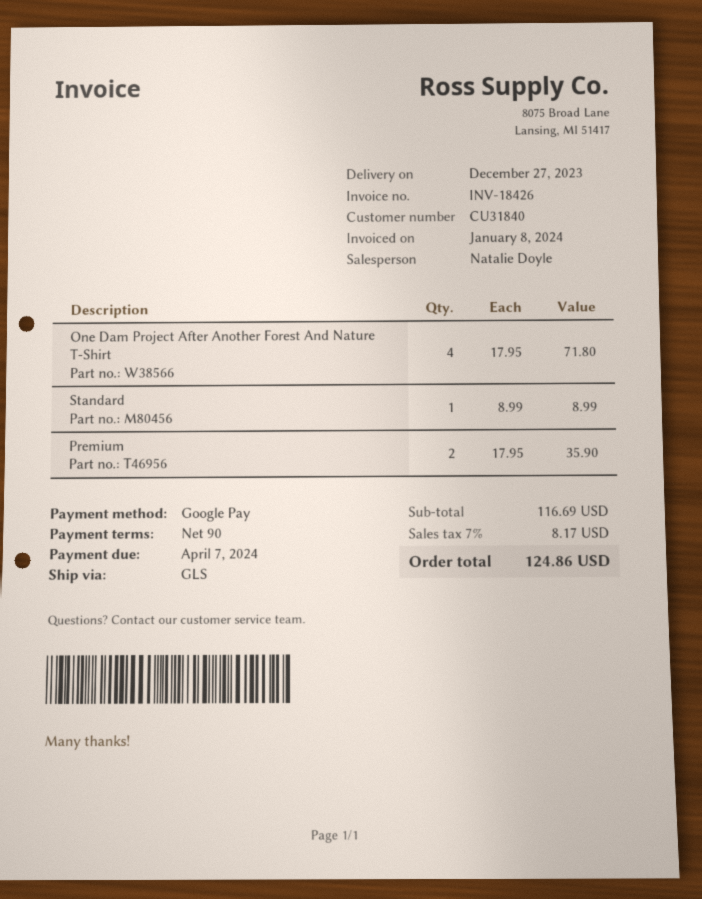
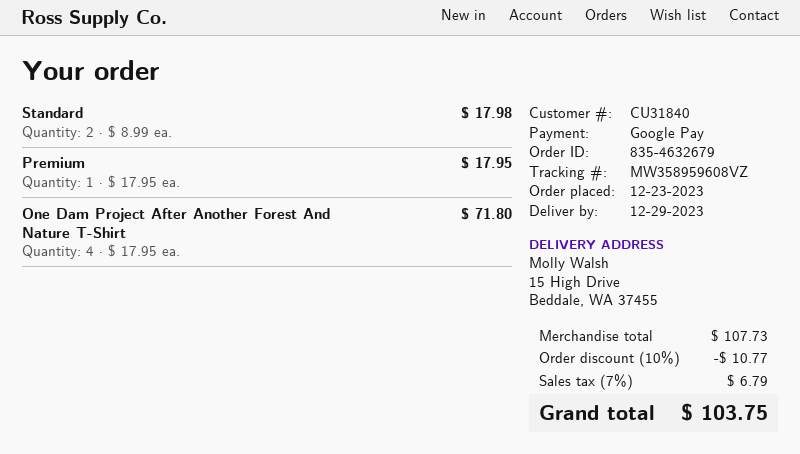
delivery date: 2023-12-27 -> 2023-12-29
Standard: 1 x 8.99 = 8.99 -> 2 x 8.99 = 17.98
Premium: 2 x 17.95 = 35.90 -> 1 x 17.95 = 17.95
subtotal: 116.69 -> 107.73
discount: none -> 10% = 10.77
tax: 7% = 8.17 -> 7% = 6.79
total: 124.86 -> 103.75

